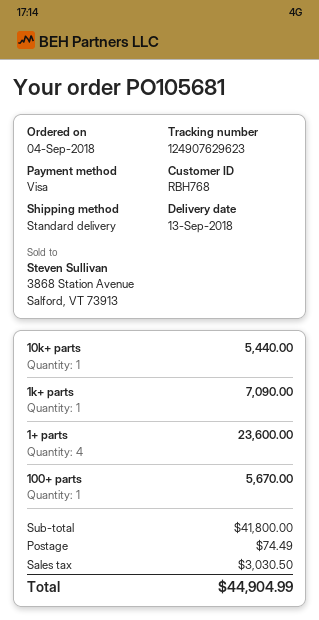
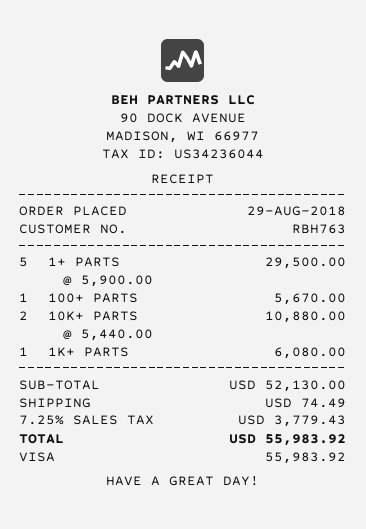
order date: 2018-09-04 -> 2018-08-29
customer number: RBH768 -> RBH763
10k+ parts: 1 for 5440.00 -> 2 for 10880.00
1k+ parts: 1 for 7090.00 -> 1 for 6080.00
1+ parts: 4 for 23600.00 -> 5 for 29500.00
subtotal: 41800.00 -> 52130.00
tax: 3030.50 -> 3779.43
total: 44904.99 -> 55983.92

